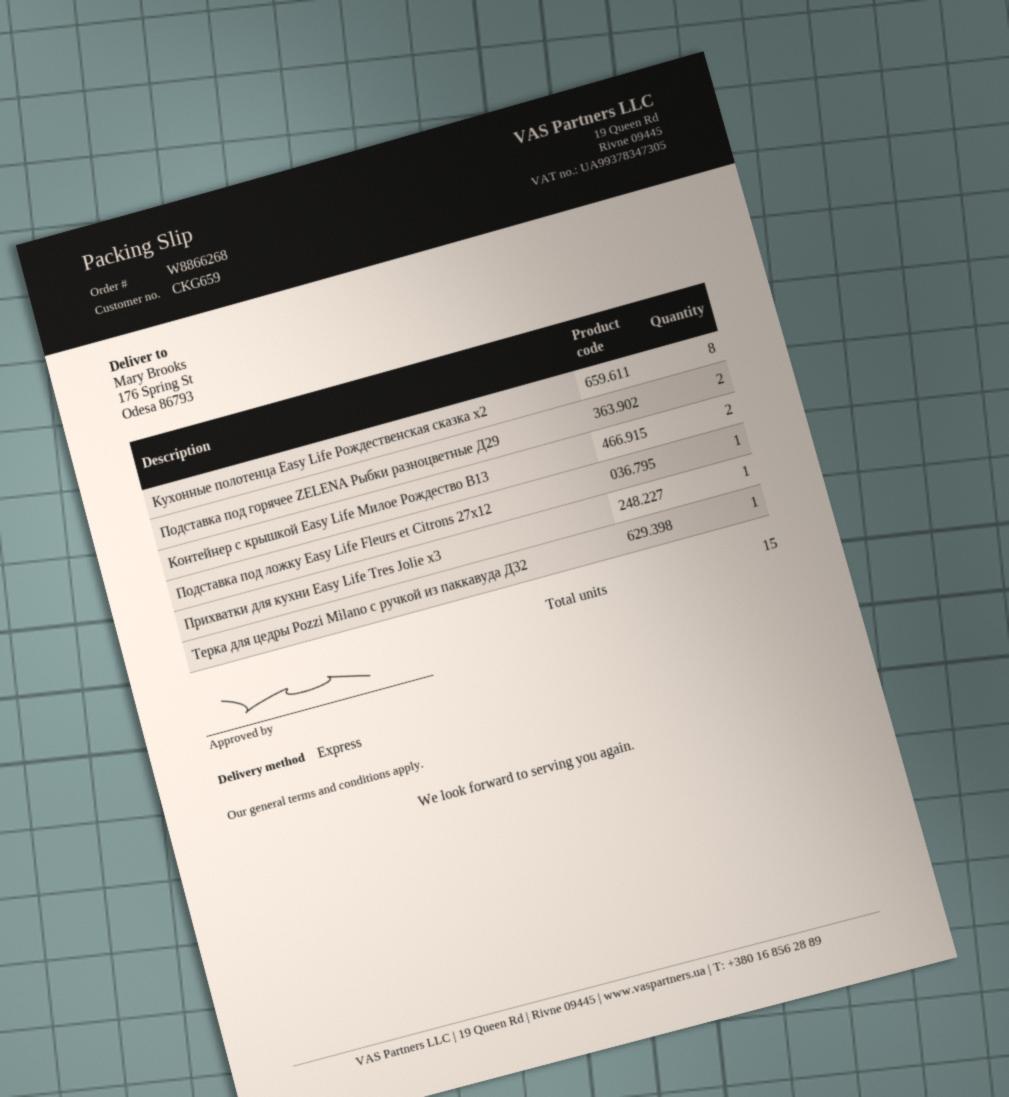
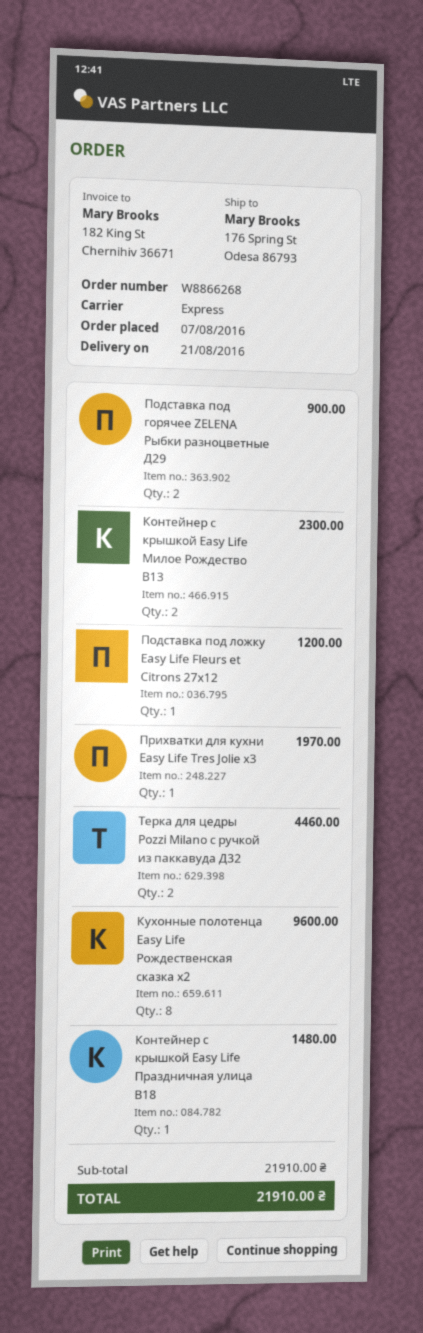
Терка для цедры Pozzi Milano с ручкой из паккавуда Д32: 1 -> 2
Контейнер с крышкой Easy Life Праздничная улица В18: none -> 1

